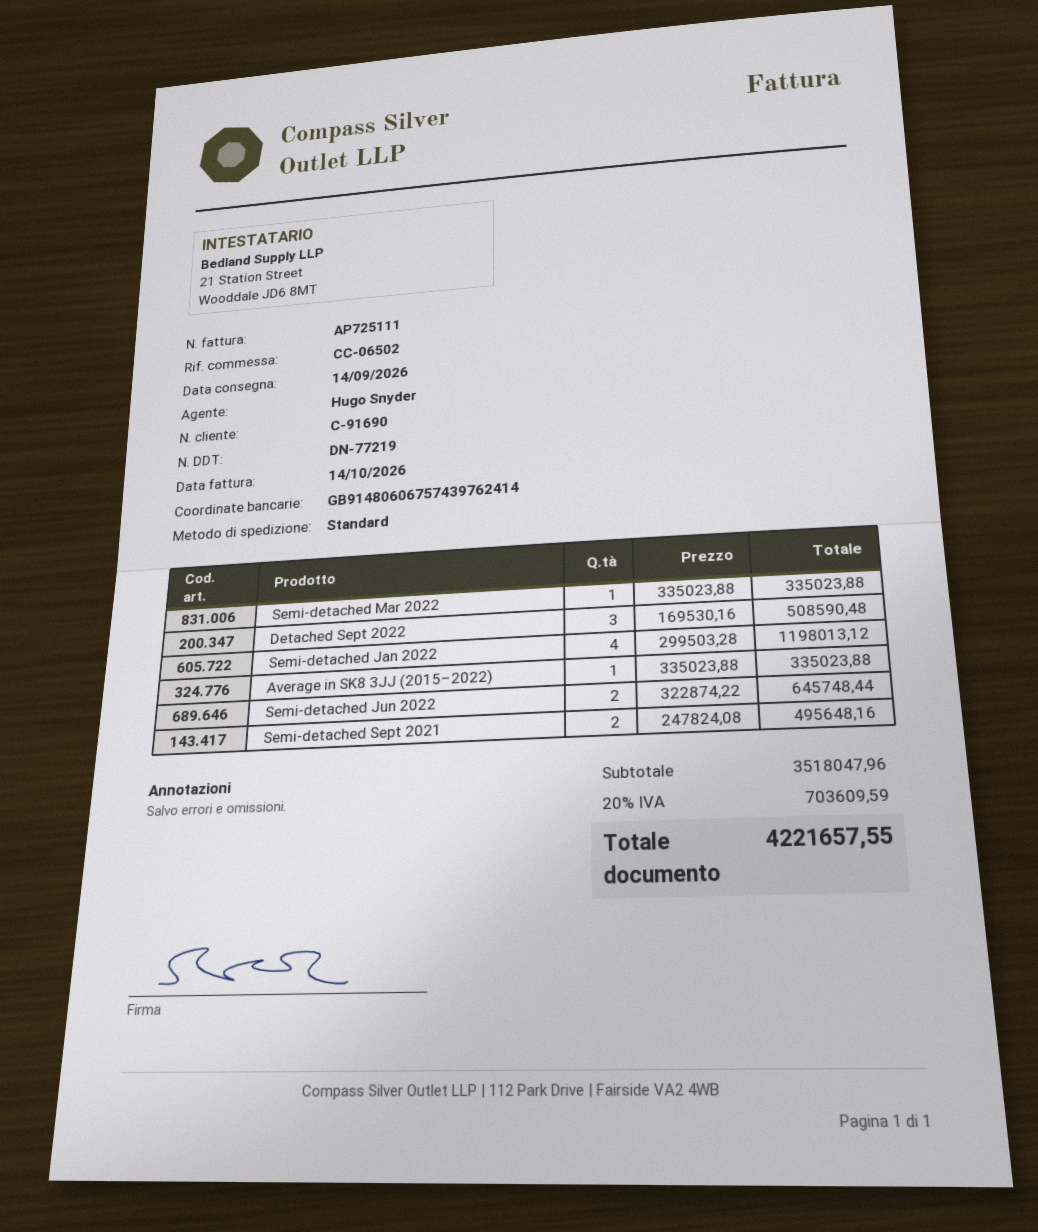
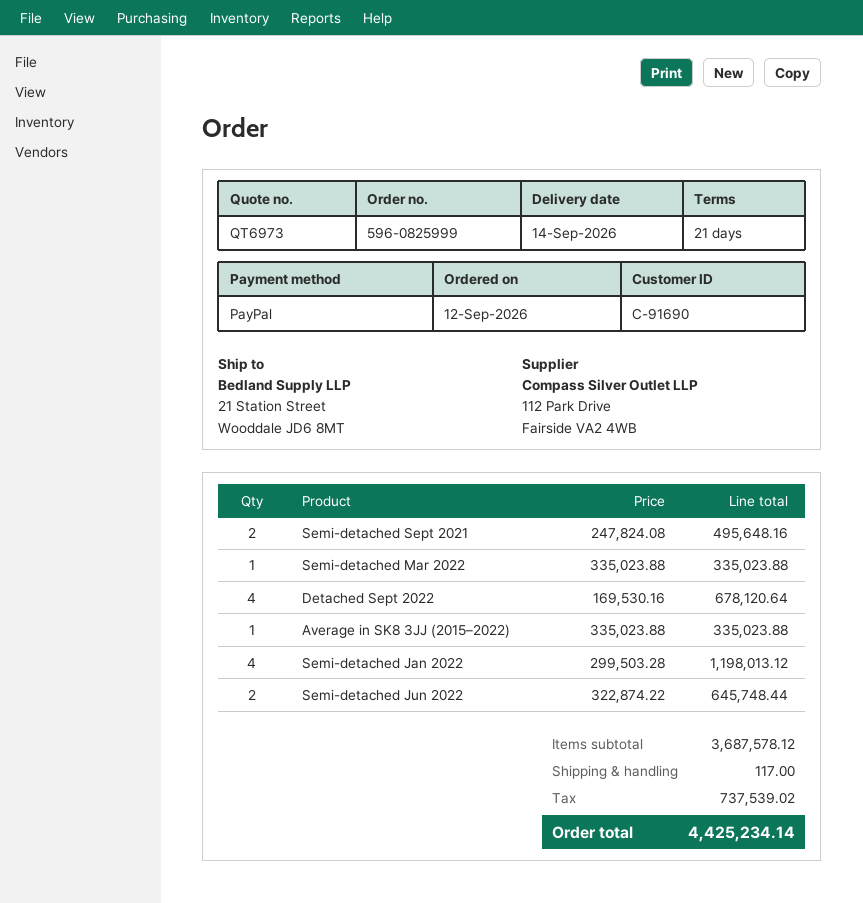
Detached Sept 2022: 3 x 169530.16 = 508590.48 -> 4 x 169530.16 = 678120.64
subtotal: 3518047.96 -> 3687578.12
shipping: none -> 117.00
tax: 703609.59 -> 737539.02
total: 4221657.55 -> 4425234.14

